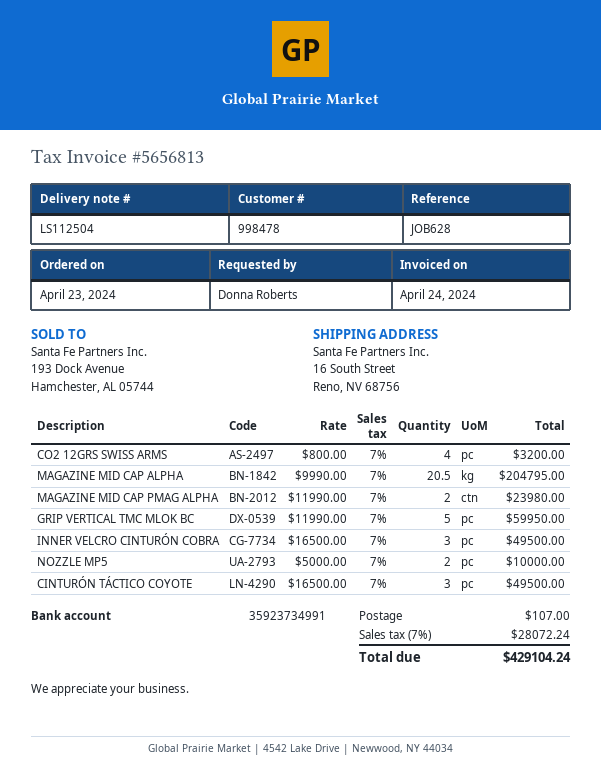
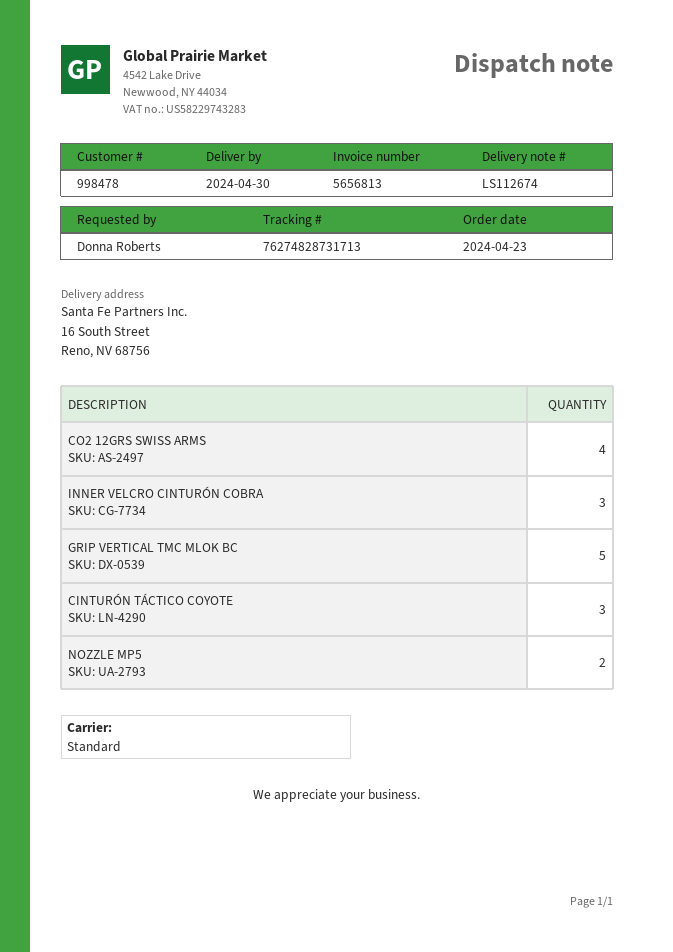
delivery note number: LS112504 -> LS112674
MAGAZINE MID CAP ALPHA: 20.5 -> none
MAGAZINE MID CAP PMAG ALPHA: 2 -> none

